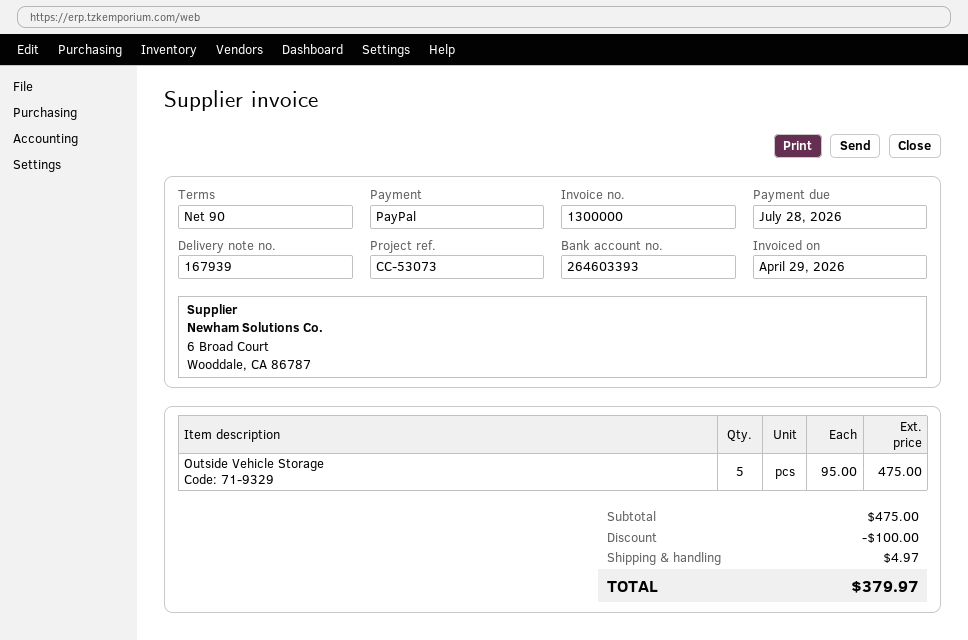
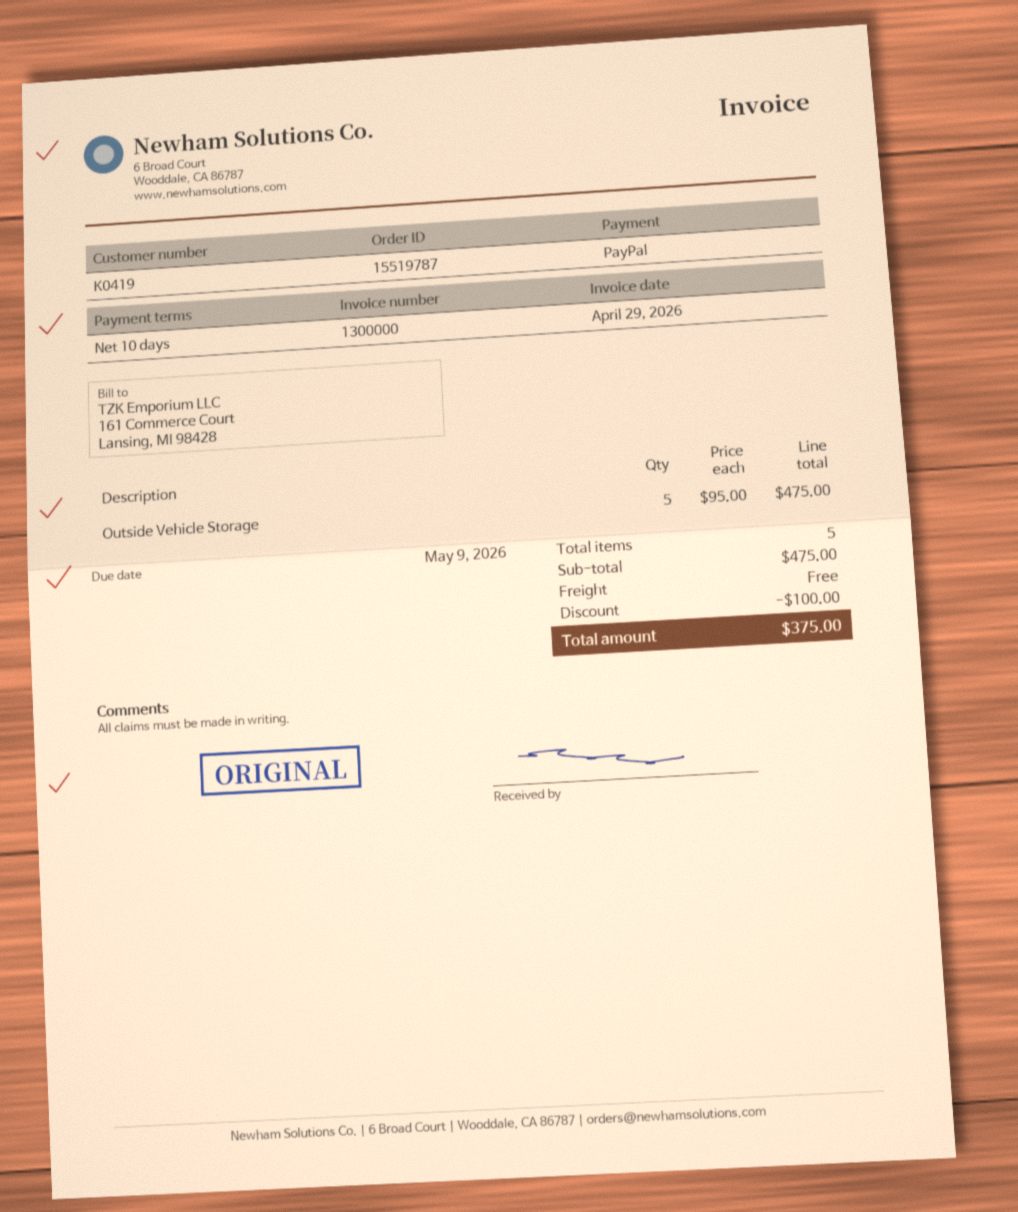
payment terms: 90 days -> 10 days
due date: 2026-07-28 -> 2026-05-09
shipping: 4.97 -> 0.00
total: 379.97 -> 375.00

